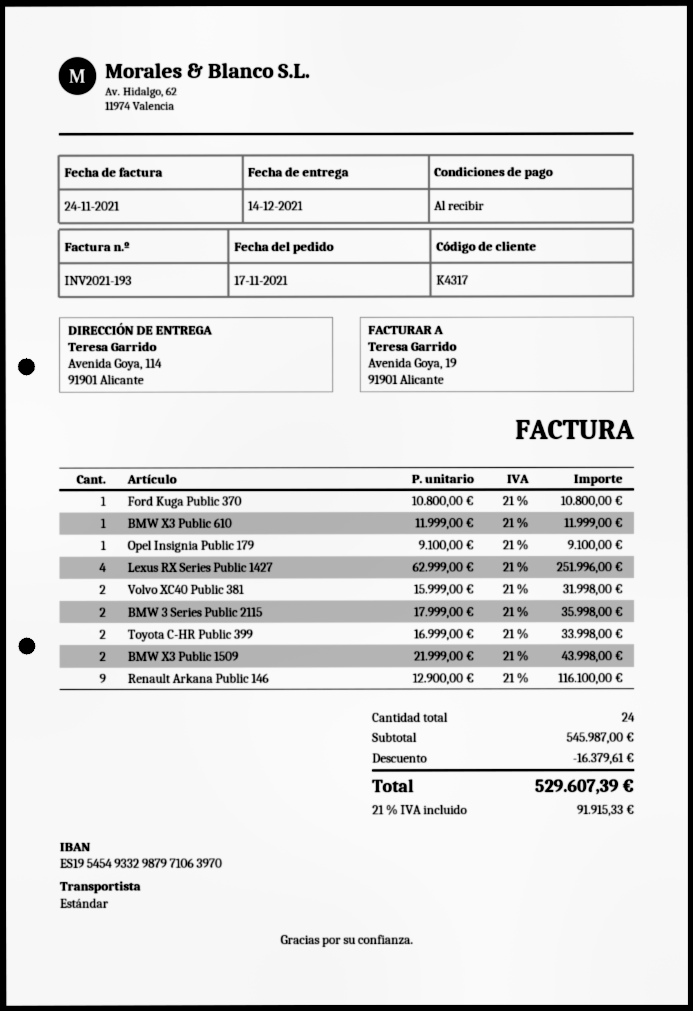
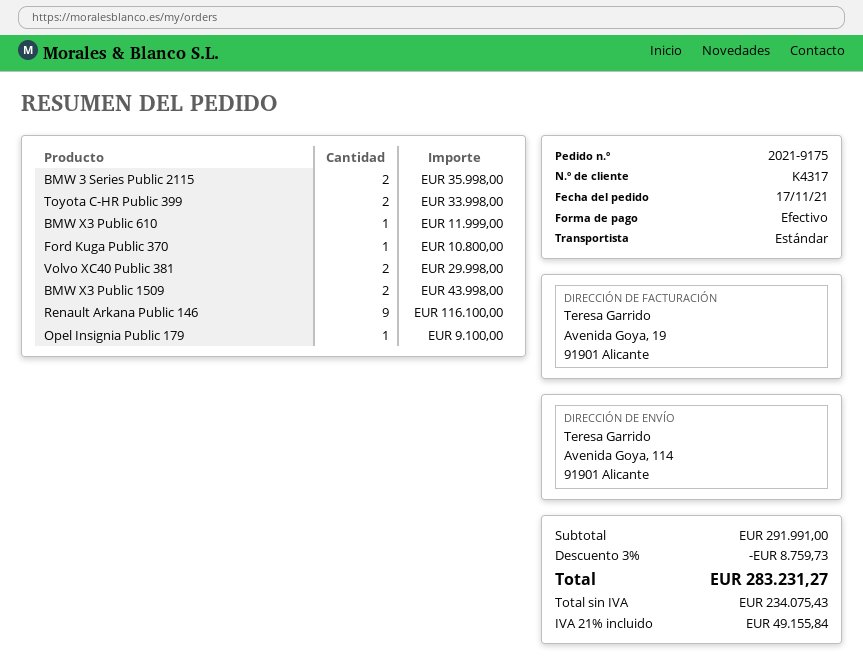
Lexus RX Series Public 1427: 4 for 251996.00 -> none
Volvo XC40 Public 381: 2 for 31998.00 -> 2 for 29998.00
subtotal: 545987.00 -> 291991.00
discount: 16379.61 -> 8759.73
tax: 21% = 91915.33 -> 21% = 49155.84
total: 529607.39 -> 283231.27

